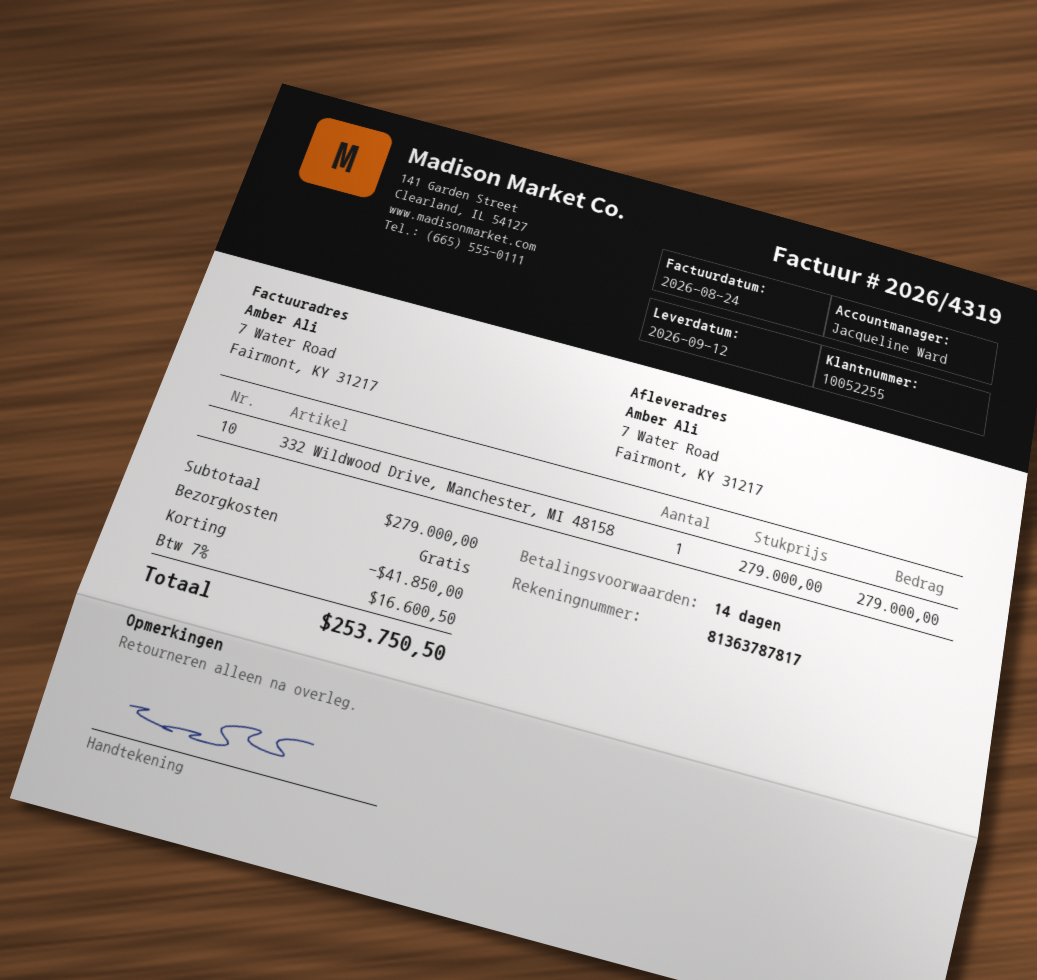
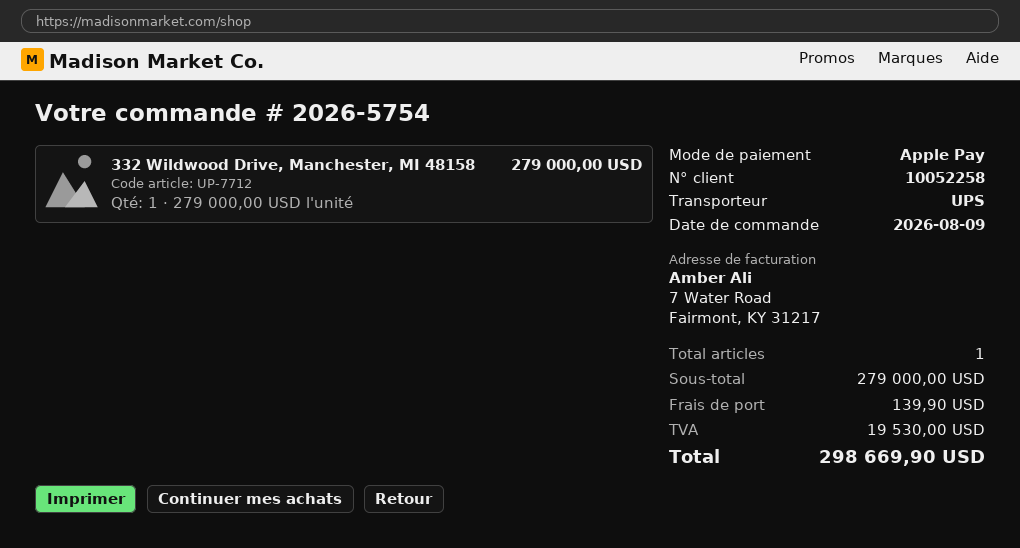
customer number: 10052255 -> 10052258
discount: 41850.00 -> none
shipping: 0.00 -> 139.90
tax: 16600.50 -> 19530.00
total: 253750.50 -> 298669.90

